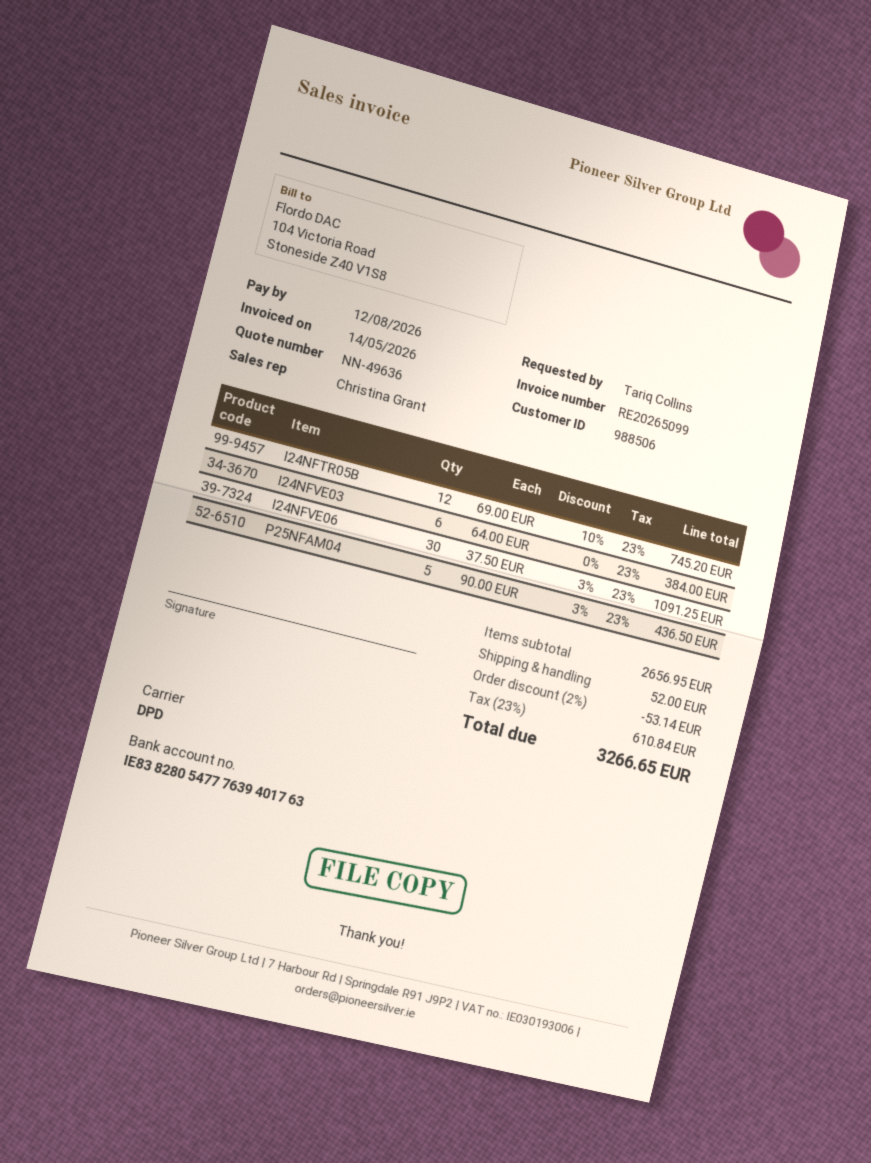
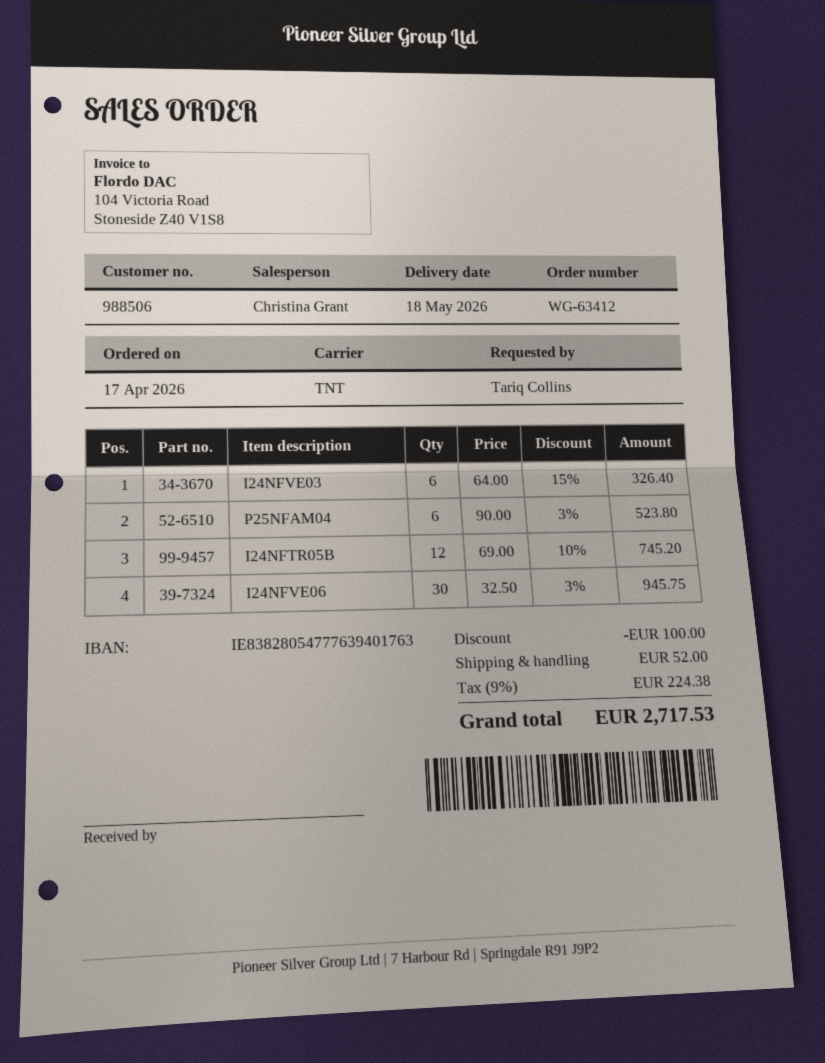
shipping method: DPD -> TNT
I24NFVE03: 6 x 64.00 = 384.00 -> 6 x 64.00 - 15% = 326.40
I24NFVE06: 30 x 37.50 - 3% = 1091.25 -> 30 x 32.50 - 3% = 945.75
P25NFAM04: 5 x 90.00 - 3% = 436.50 -> 6 x 90.00 - 3% = 523.80
discount: 53.14 -> 100.00
tax: 23% = 610.84 -> 9% = 224.38
total: 3266.65 -> 2717.53

